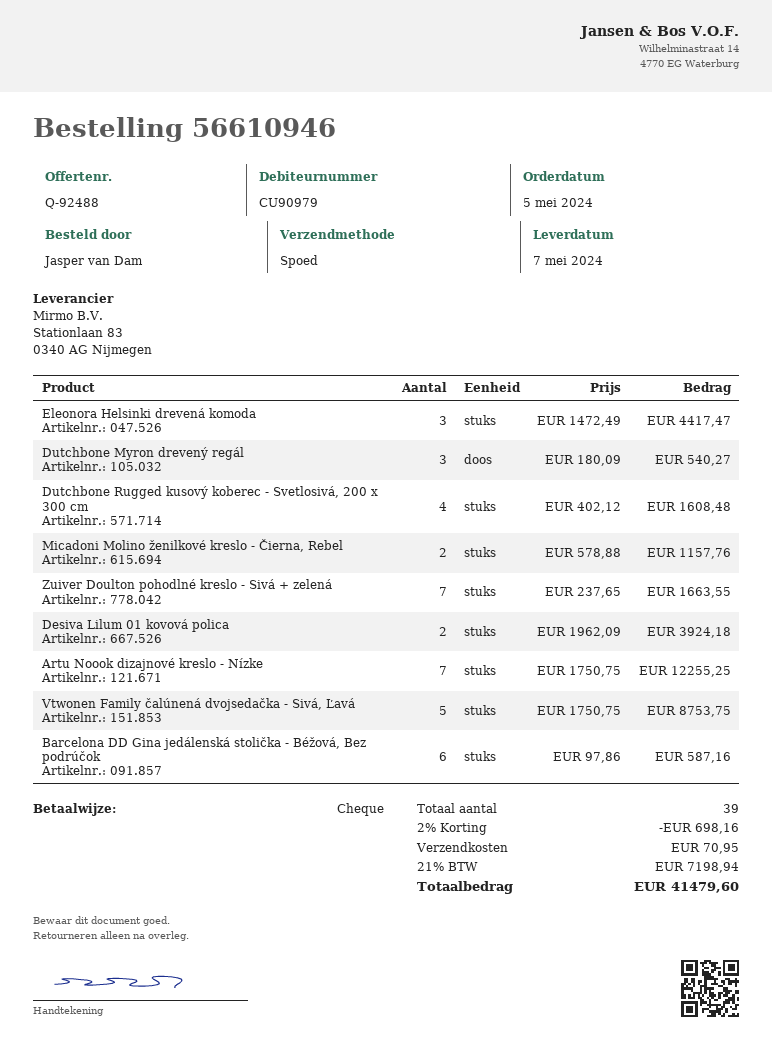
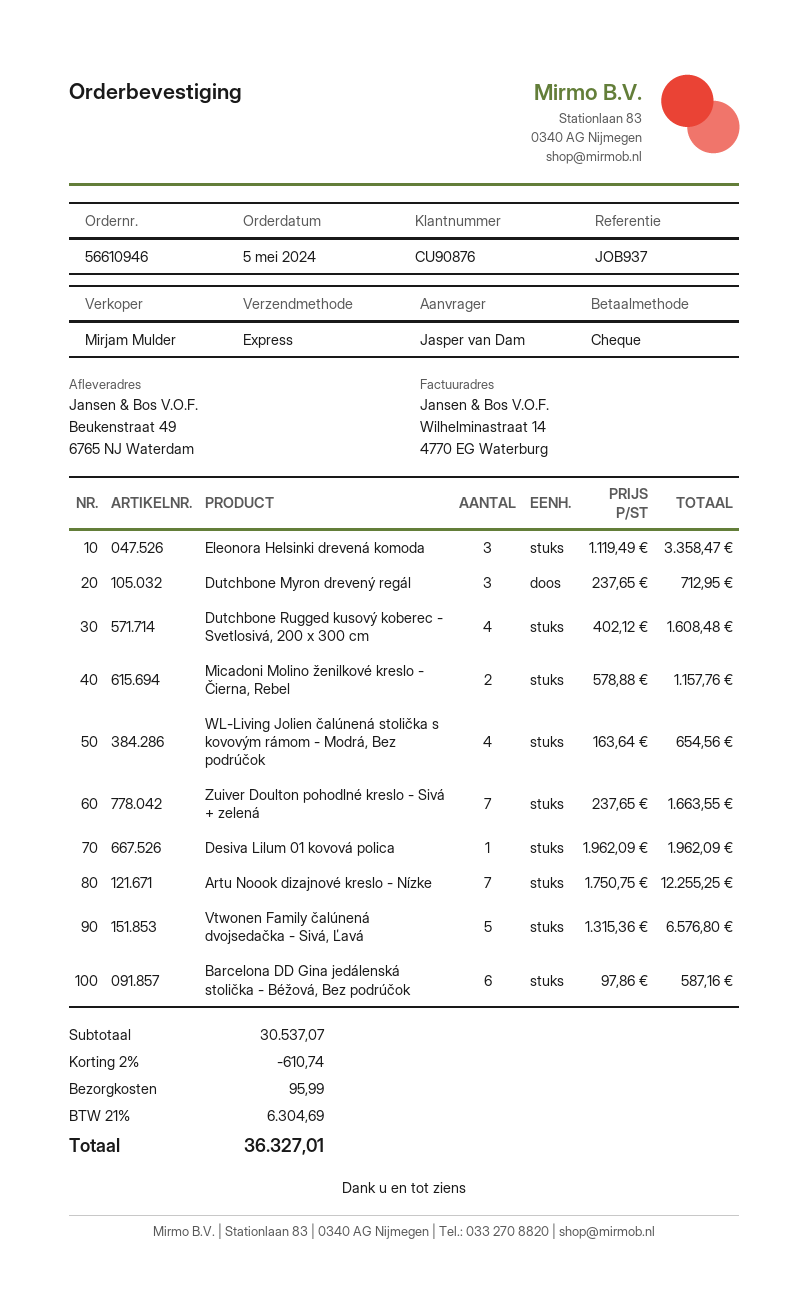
customer number: CU90979 -> CU90876
Eleonora Helsinki drevená komoda: 3 x 1472.49 = 4417.47 -> 3 x 1119.49 = 3358.47
Dutchbone Myron drevený regál: 3 x 180.09 = 540.27 -> 3 x 237.65 = 712.95
Desiva Lilum 01 kovová polica: 2 x 1962.09 = 3924.18 -> 1 x 1962.09 = 1962.09
Vtwonen Family čalúnená dvojsedačka - Sivá, Ľavá: 5 x 1750.75 = 8753.75 -> 5 x 1315.36 = 6576.80
WL-Living Jolien čalúnená stolička s kovovým rámom - Modrá, Bez podrúčok: none -> 4 x 163.64 = 654.56
discount: 2% = 698.16 -> 2% = 610.74
shipping: 70.95 -> 95.99
tax: 21% = 7198.94 -> 21% = 6304.69
total: 41479.60 -> 36327.01

